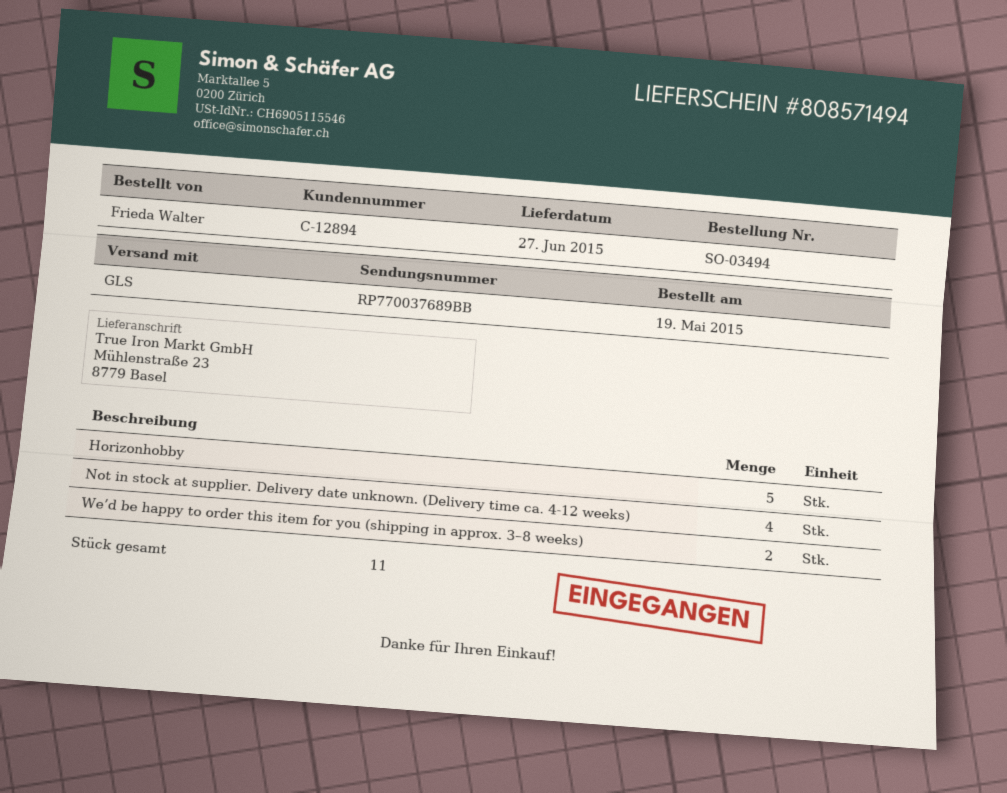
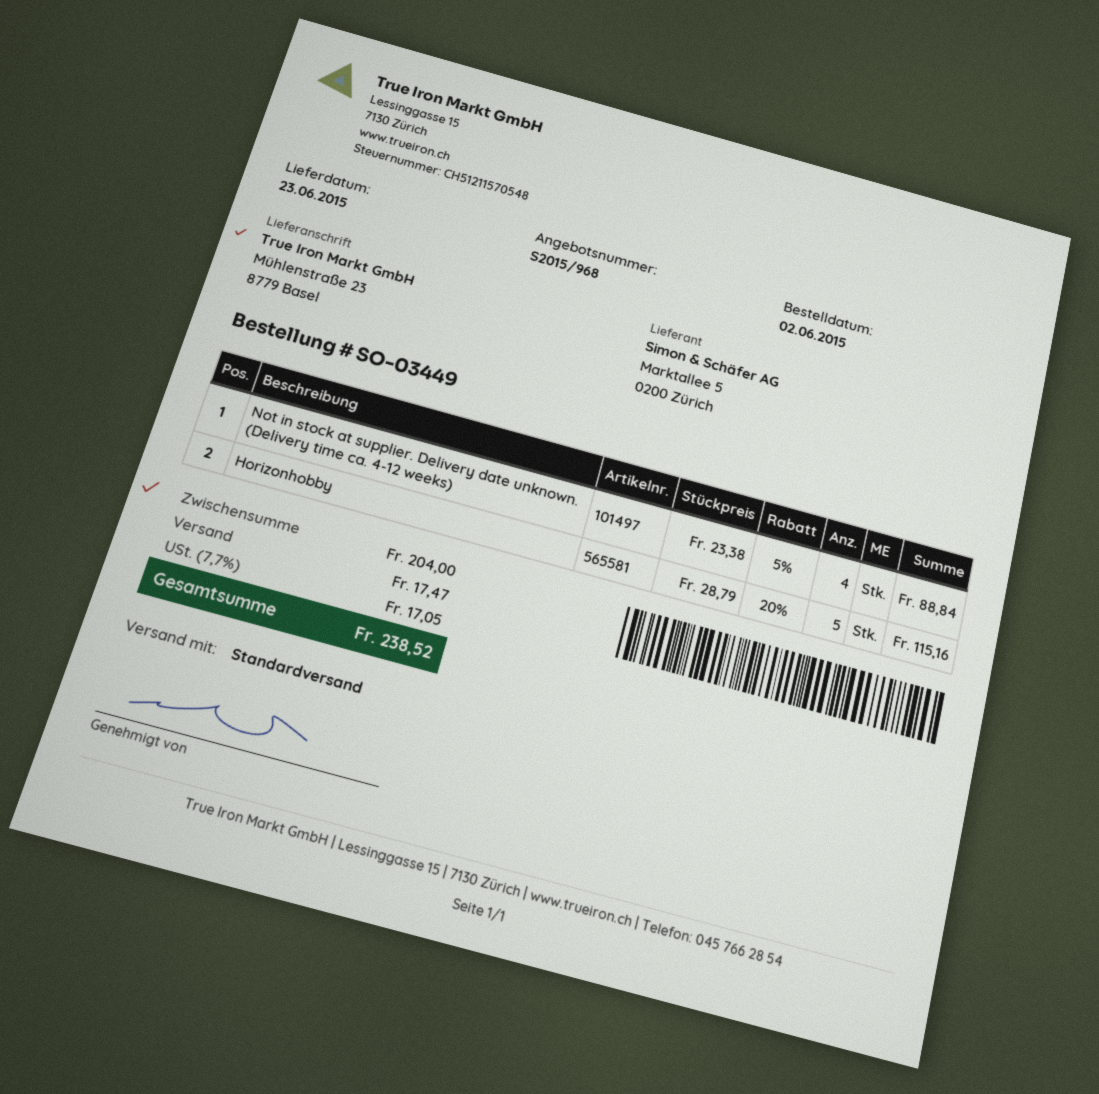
order number: SO-03494 -> SO-03449
order date: 2015-05-19 -> 2015-06-02
delivery date: 2015-06-27 -> 2015-06-23
shipping method: GLS -> standard
We’d be happy to order this item for you (shipping in approx. 3–8 weeks): 2 -> none

